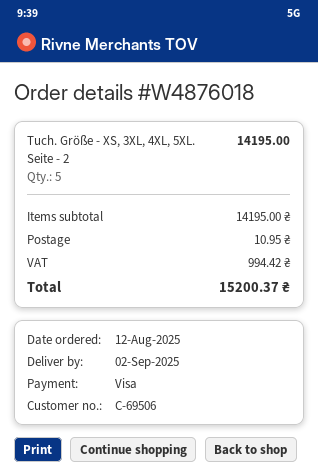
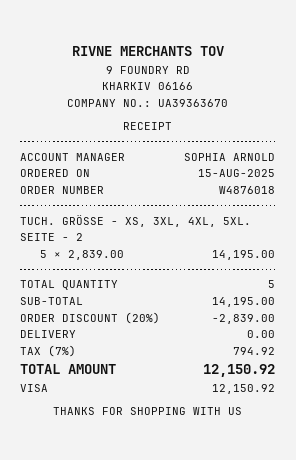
order date: 2025-08-12 -> 2025-08-15
discount: none -> 20% = 2839.00
shipping: 10.95 -> 0.00
tax: 994.42 -> 794.92
total: 15200.37 -> 12150.92

